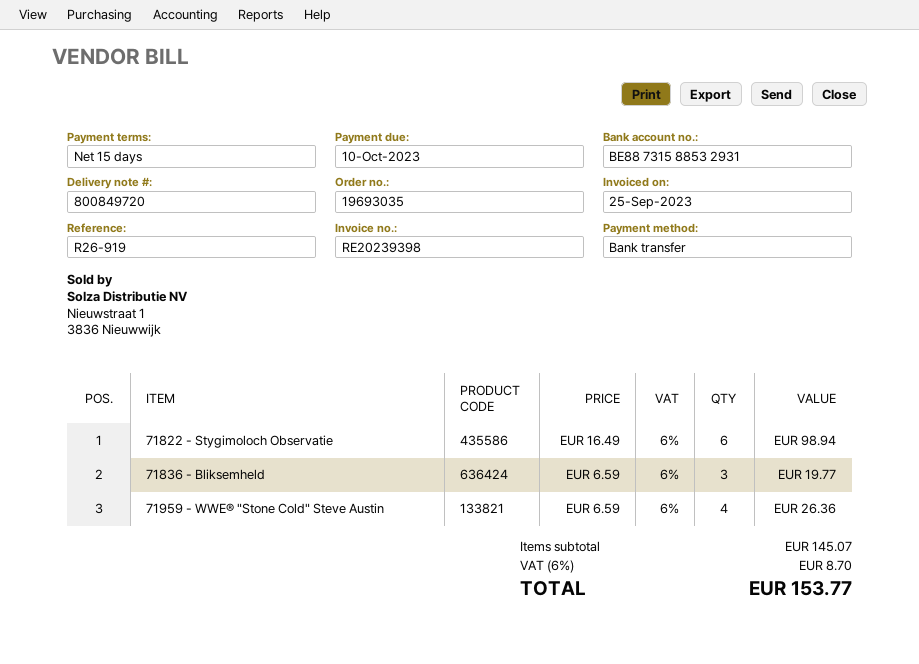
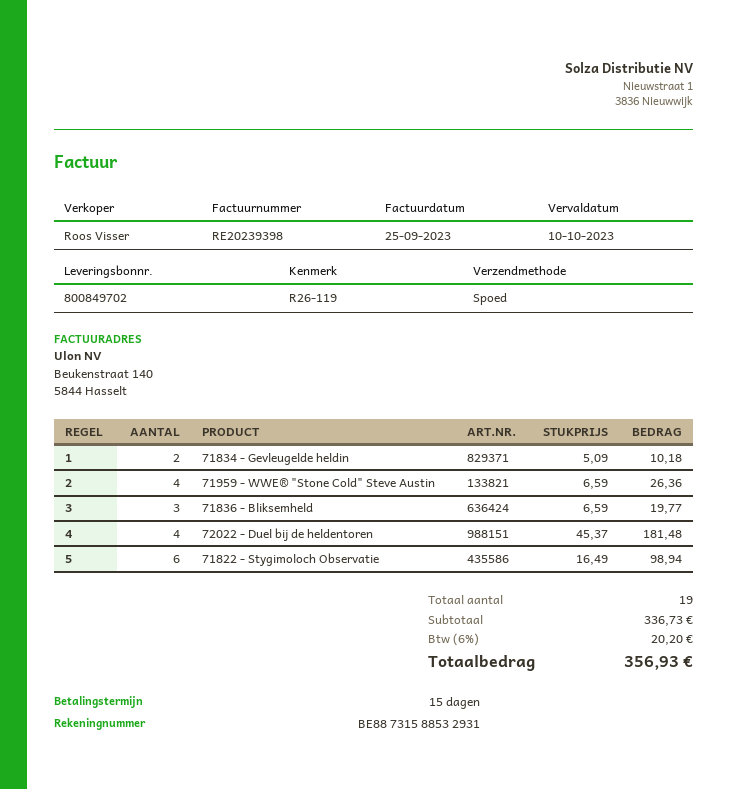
delivery note number: 800849720 -> 800849702
reference: R26-919 -> R26-119
71834 - Gevleugelde heldin: none -> 2 x 5.09 = 10.18
72022 - Duel bij de heldentoren: none -> 4 x 45.37 = 181.48
subtotal: 145.07 -> 336.73
tax: 6% = 8.70 -> 6% = 20.20
total: 153.77 -> 356.93

